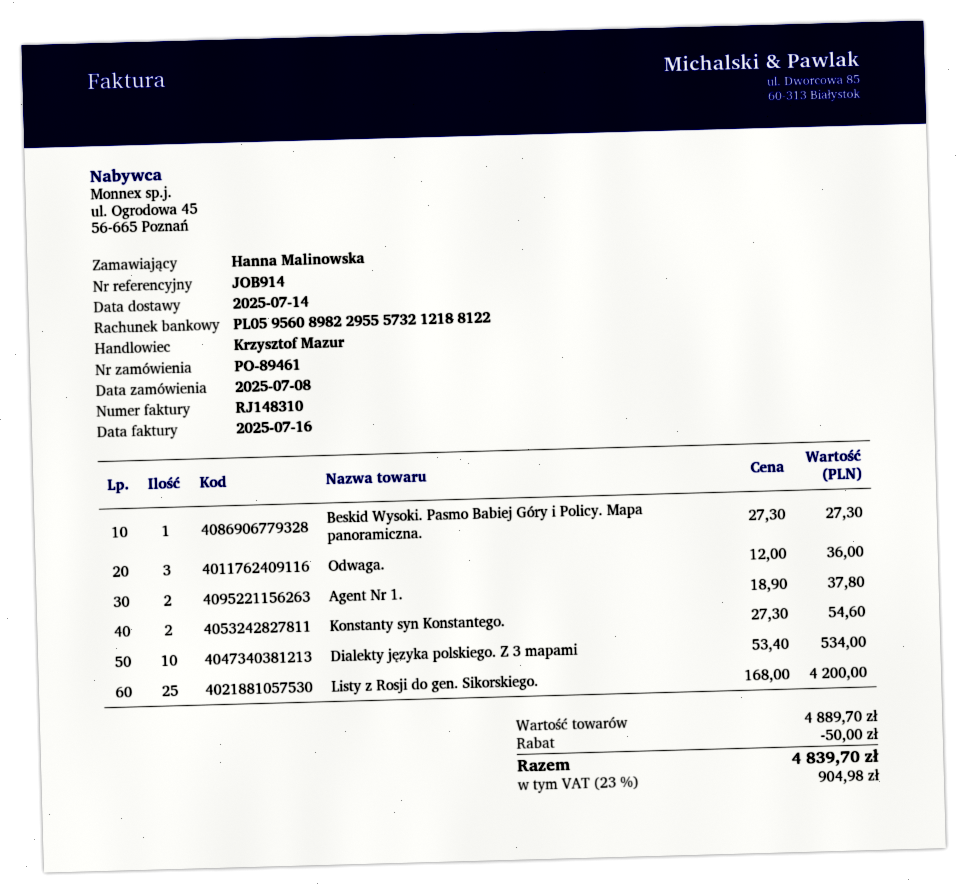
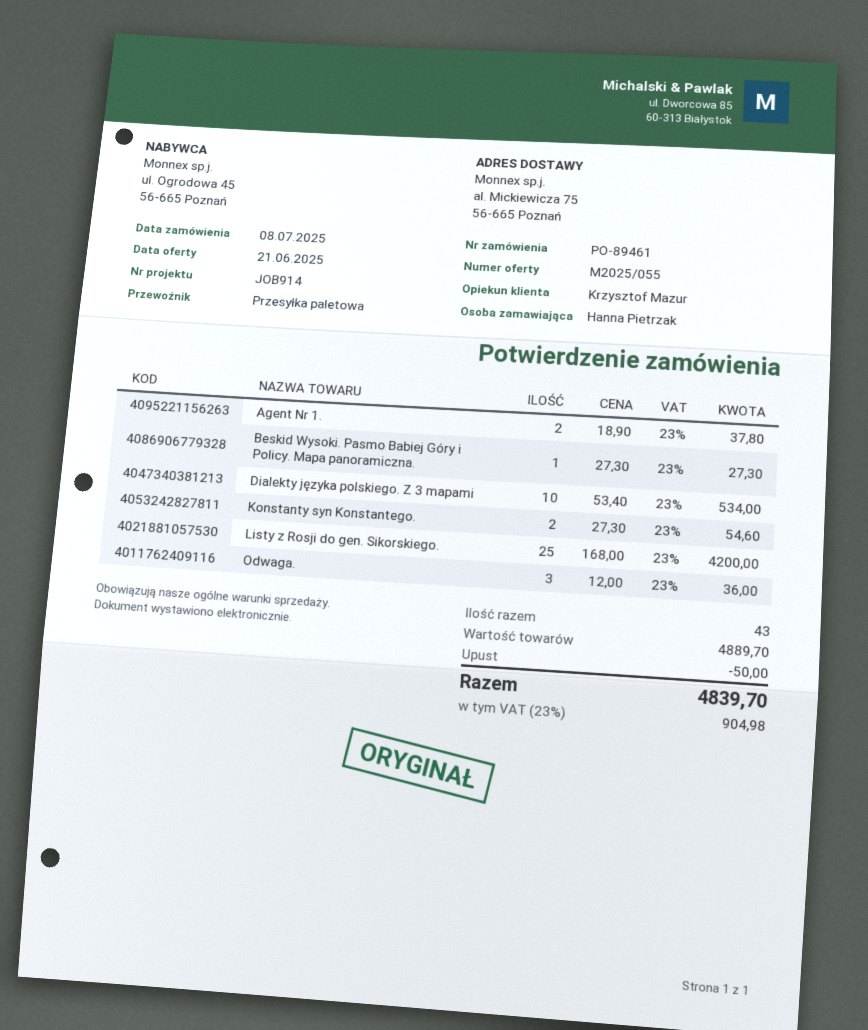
ordered by: Hanna Malinowska -> Hanna Pietrzak

